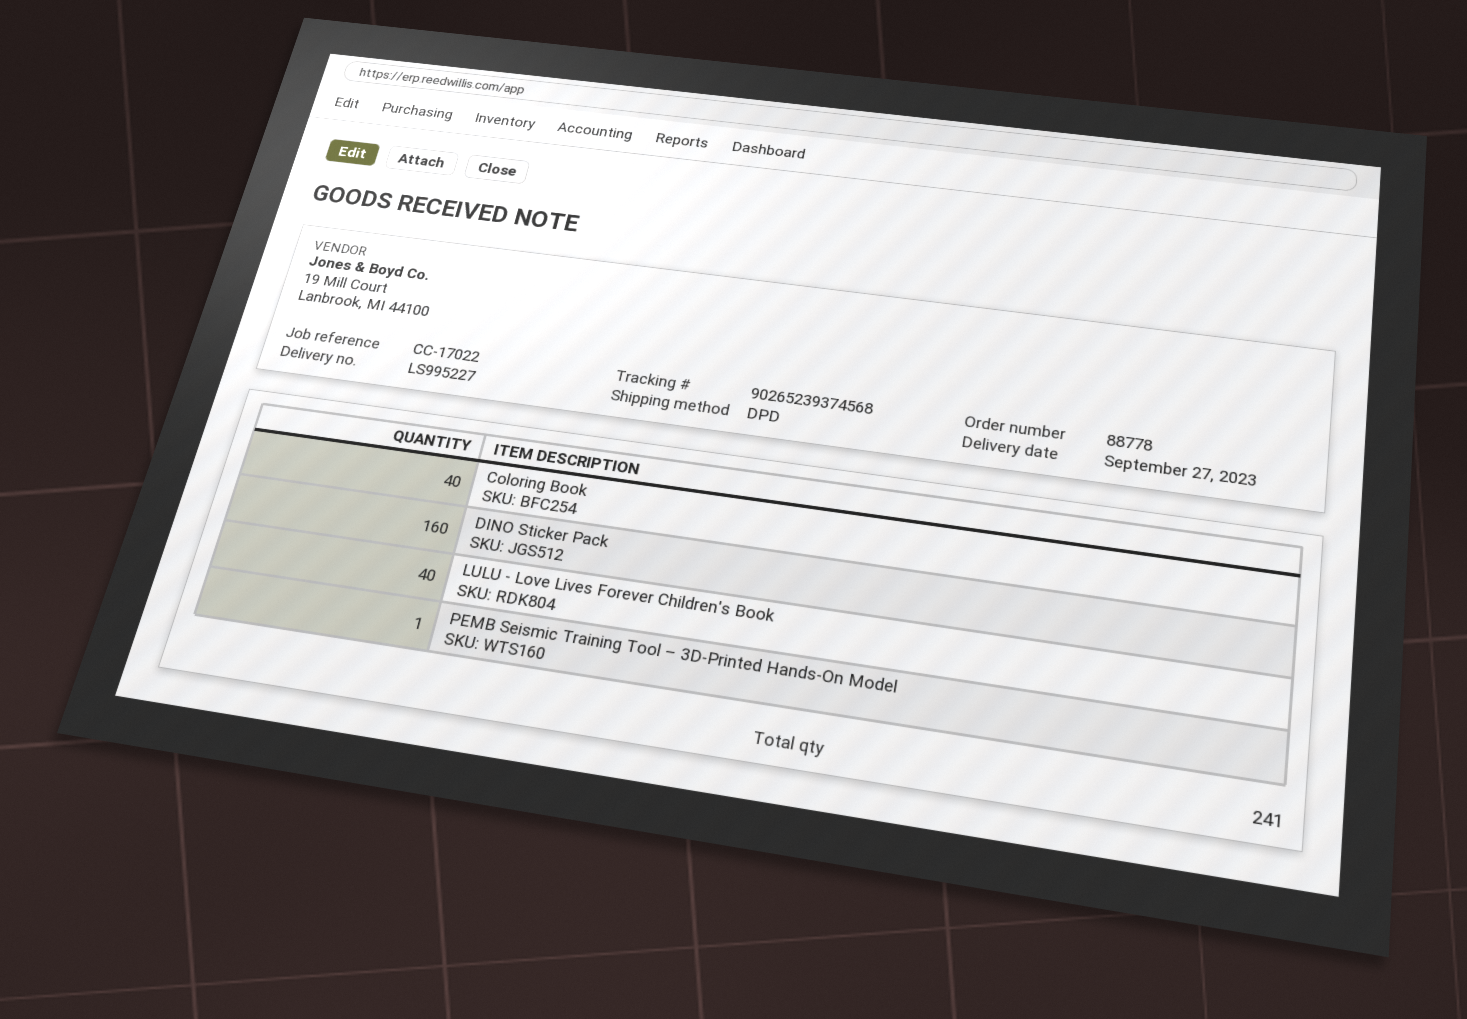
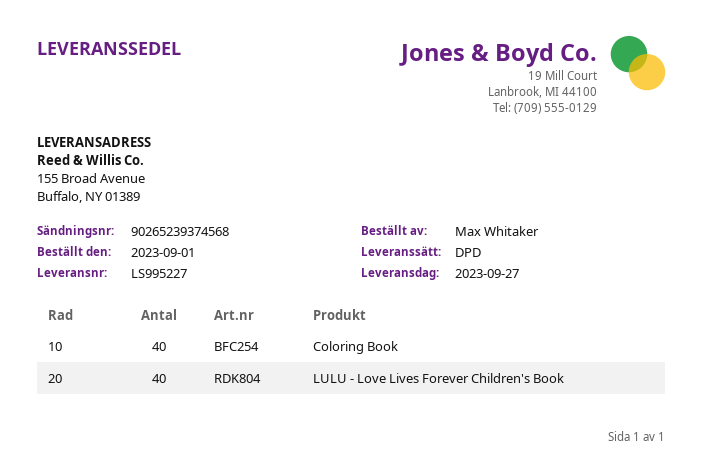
DINO Sticker Pack: 160 -> none
PEMB Seismic Training Tool – 3D‑Printed Hands‑On Model: 1 -> none

